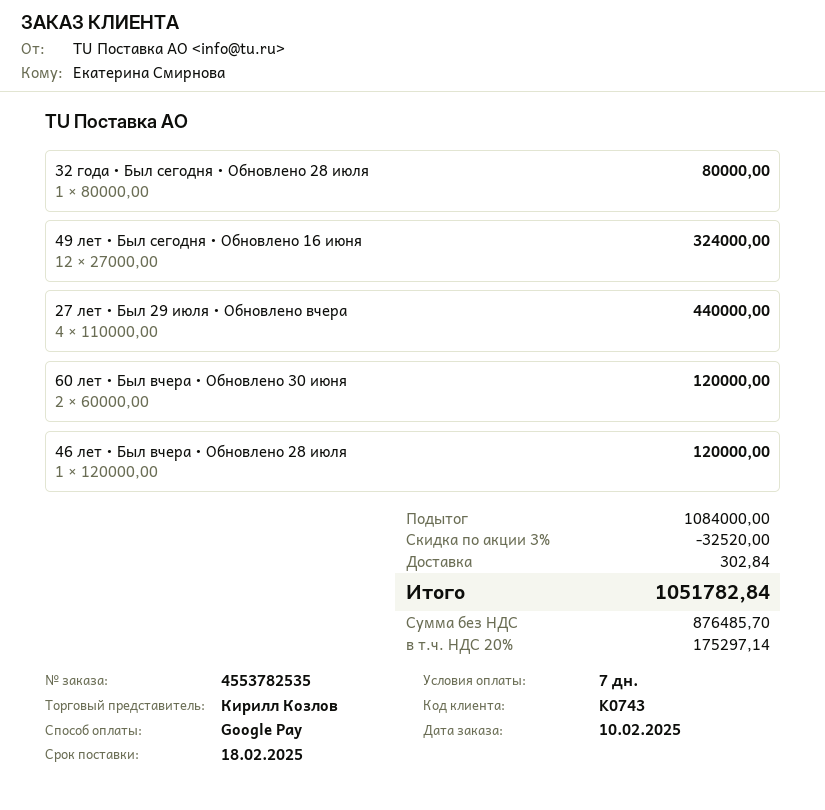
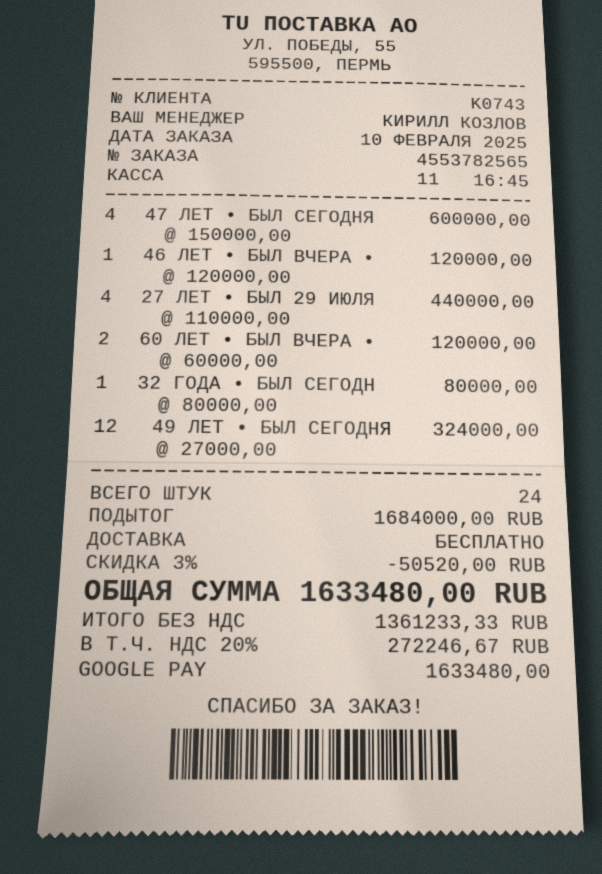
order number: 4553782535 -> 4553782565
47 ЛЕТ • БЫЛ СЕГОДНЯ: none -> 4 x 150000.00 = 600000.00
subtotal: 1084000.00 -> 1684000.00
discount: 3% = 32520.00 -> 3% = 50520.00
shipping: 302.84 -> 0.00
net: 876485.70 -> 1361233.33
tax: 20% = 175297.14 -> 20% = 272246.67
total: 1051782.84 -> 1633480.00

